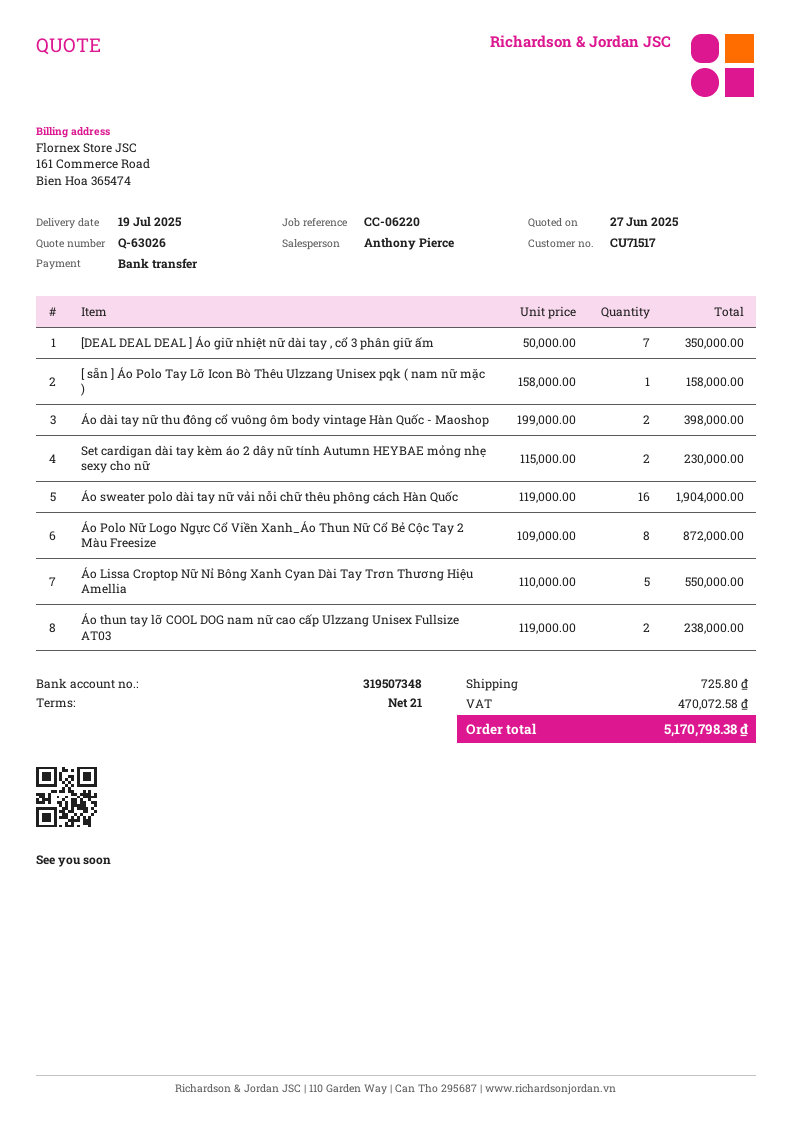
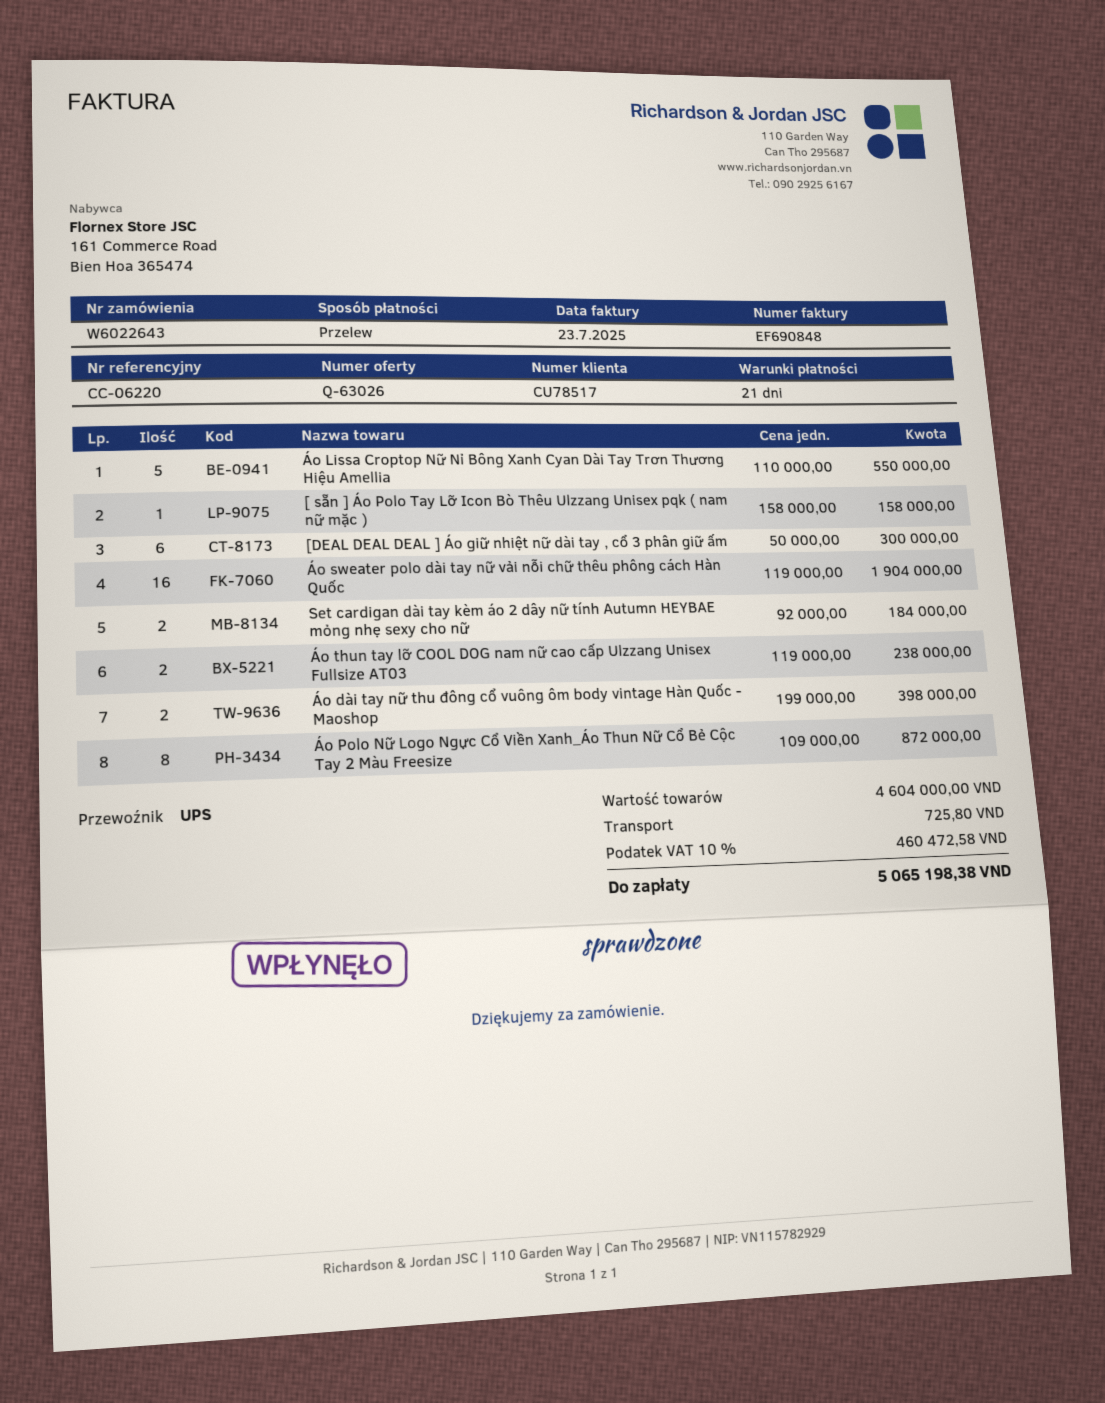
customer number: CU71517 -> CU78517
[DEAL DEAL DEAL ] Áo giữ nhiệt nữ dài tay , cổ 3 phân giữ ấm: 7 x 50000.00 = 350000.00 -> 6 x 50000.00 = 300000.00
Set cardigan dài tay kèm áo 2 dây nữ tính Autumn HEYBAE mỏng nhẹ sexy cho nữ: 2 x 115000.00 = 230000.00 -> 2 x 92000.00 = 184000.00
tax: 470072.58 -> 460472.58
total: 5170798.38 -> 5065198.38

